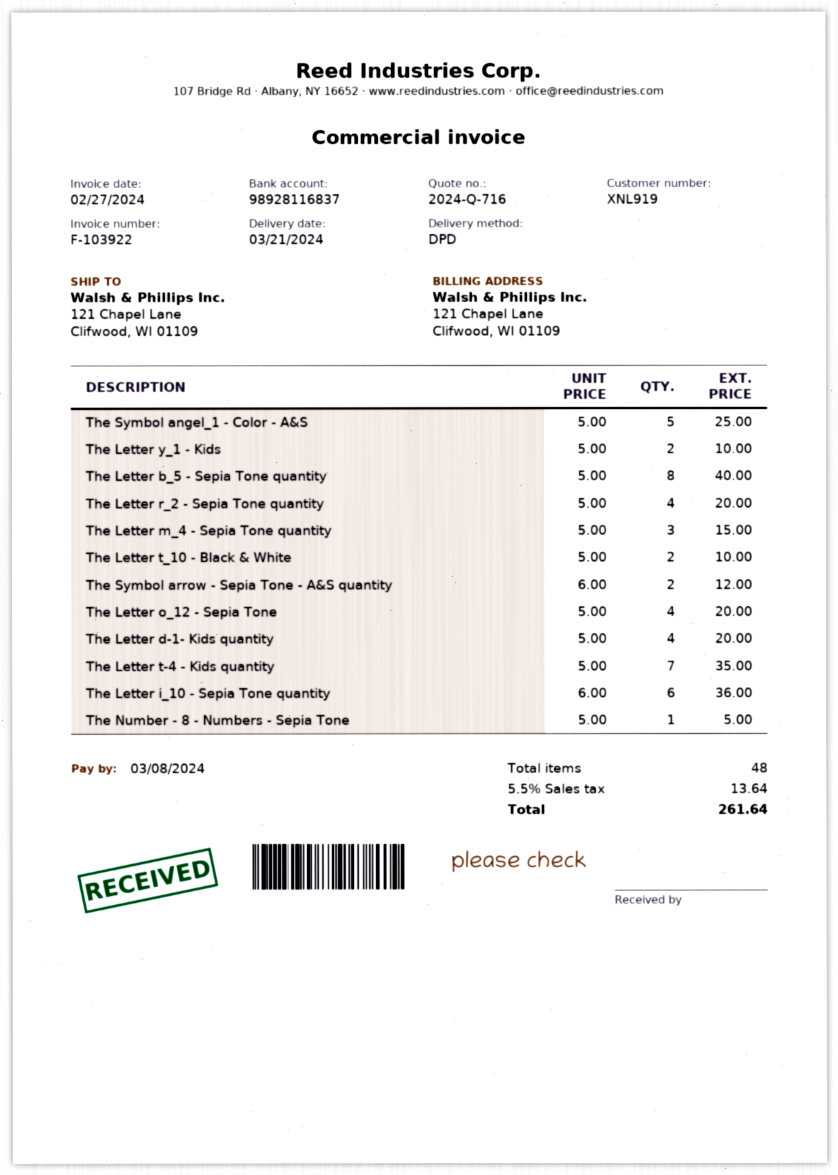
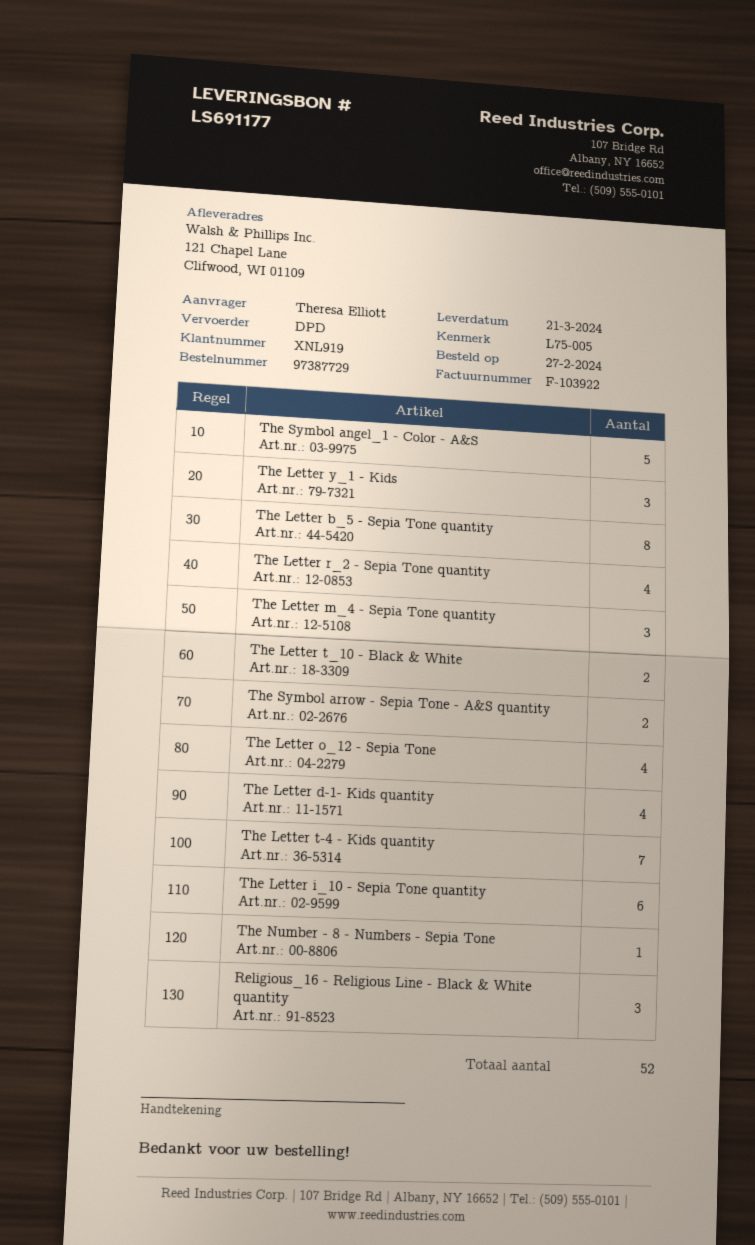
The Letter y_1 - Kids: 2 -> 3
Religious_16 - Religious Line - Black & White quantity: none -> 3
total quantity: 48 -> 52

